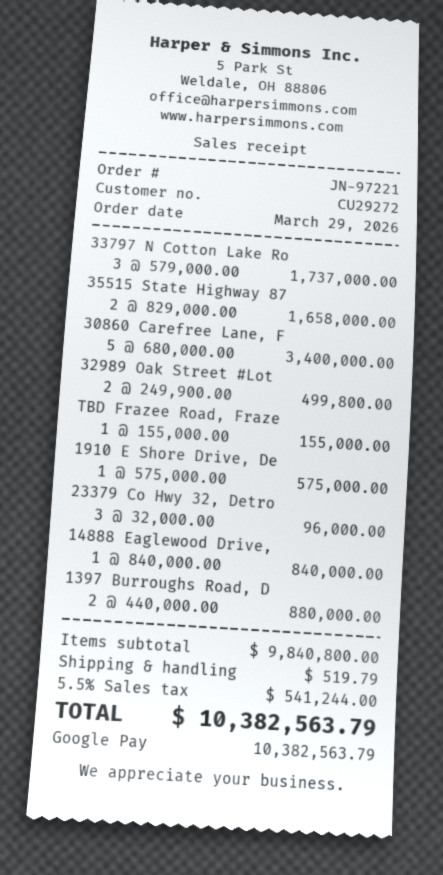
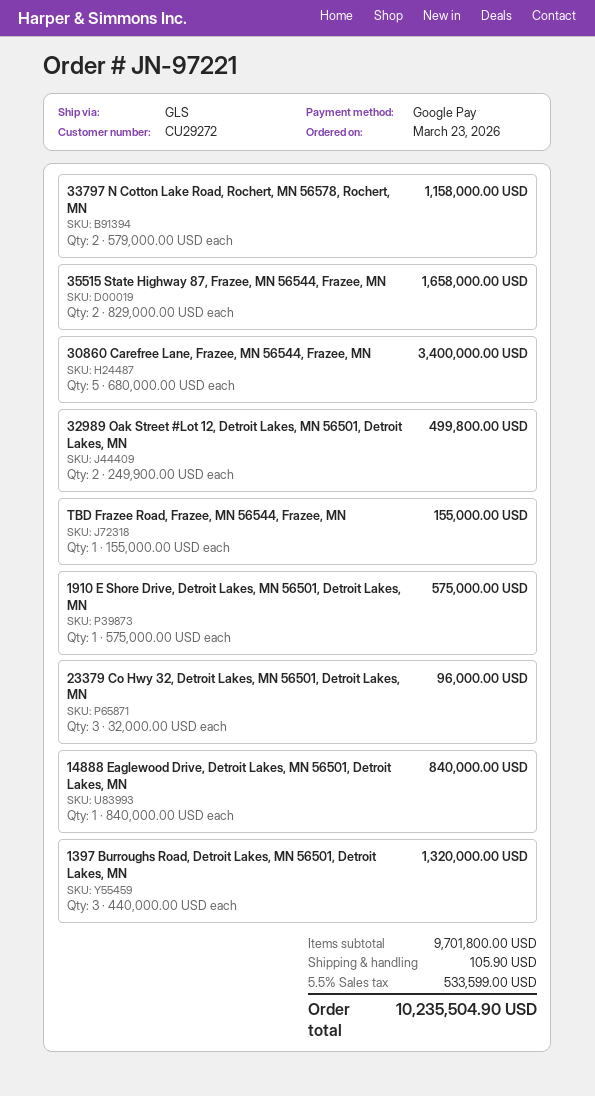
order date: 2026-03-29 -> 2026-03-23
33797 N Cotton Lake Ro: 3 x 579000.00 = 1737000.00 -> 2 x 579000.00 = 1158000.00
1397 Burroughs Road, D: 2 x 440000.00 = 880000.00 -> 3 x 440000.00 = 1320000.00
subtotal: 9840800.00 -> 9701800.00
shipping: 519.79 -> 105.90
tax: 5.5% = 541244.00 -> 5.5% = 533599.00
total: 10382563.79 -> 10235504.90

